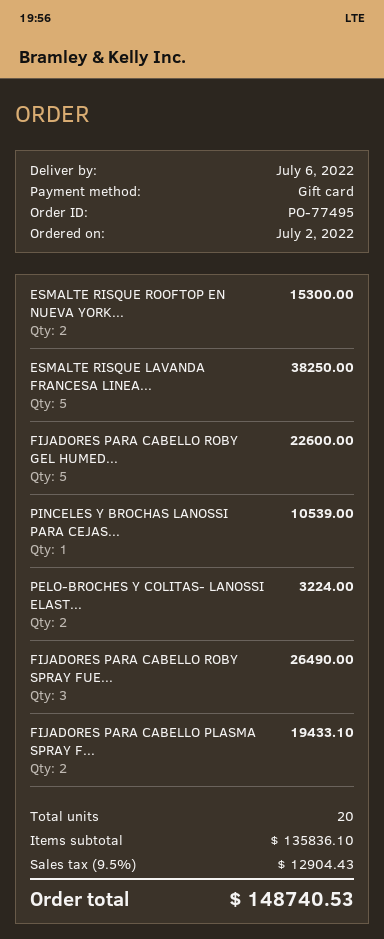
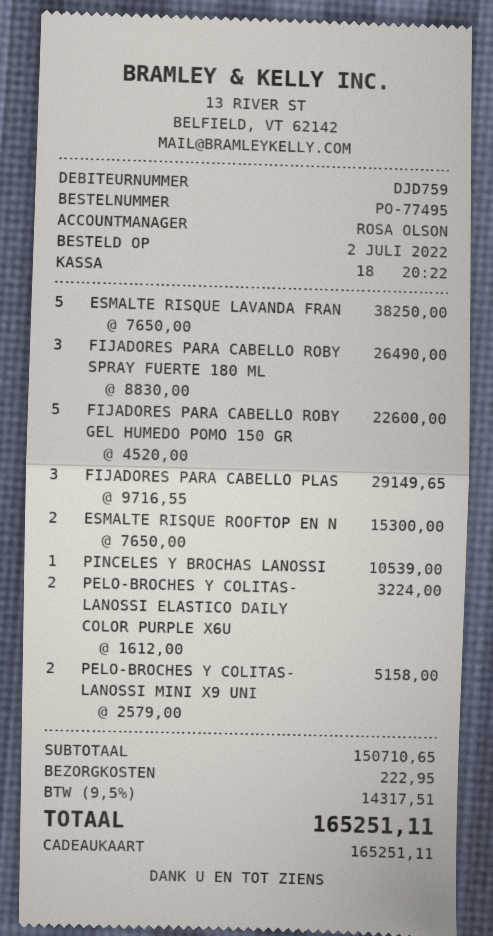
FIJADORES PARA CABELLO PLASMA SPRAY F...: 2 for 19433.10 -> 3 for 29149.65
PELO-BROCHES Y COLITAS- LANOSSI MINI X9 UNI: none -> 2 for 5158.00
subtotal: 135836.10 -> 150710.65
shipping: none -> 222.95
tax: 9.5% = 12904.43 -> 9.5% = 14317.51
total: 148740.53 -> 165251.11

